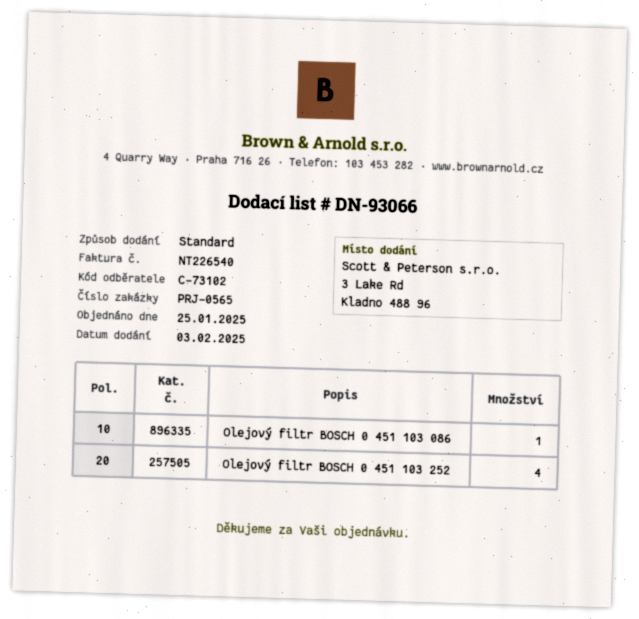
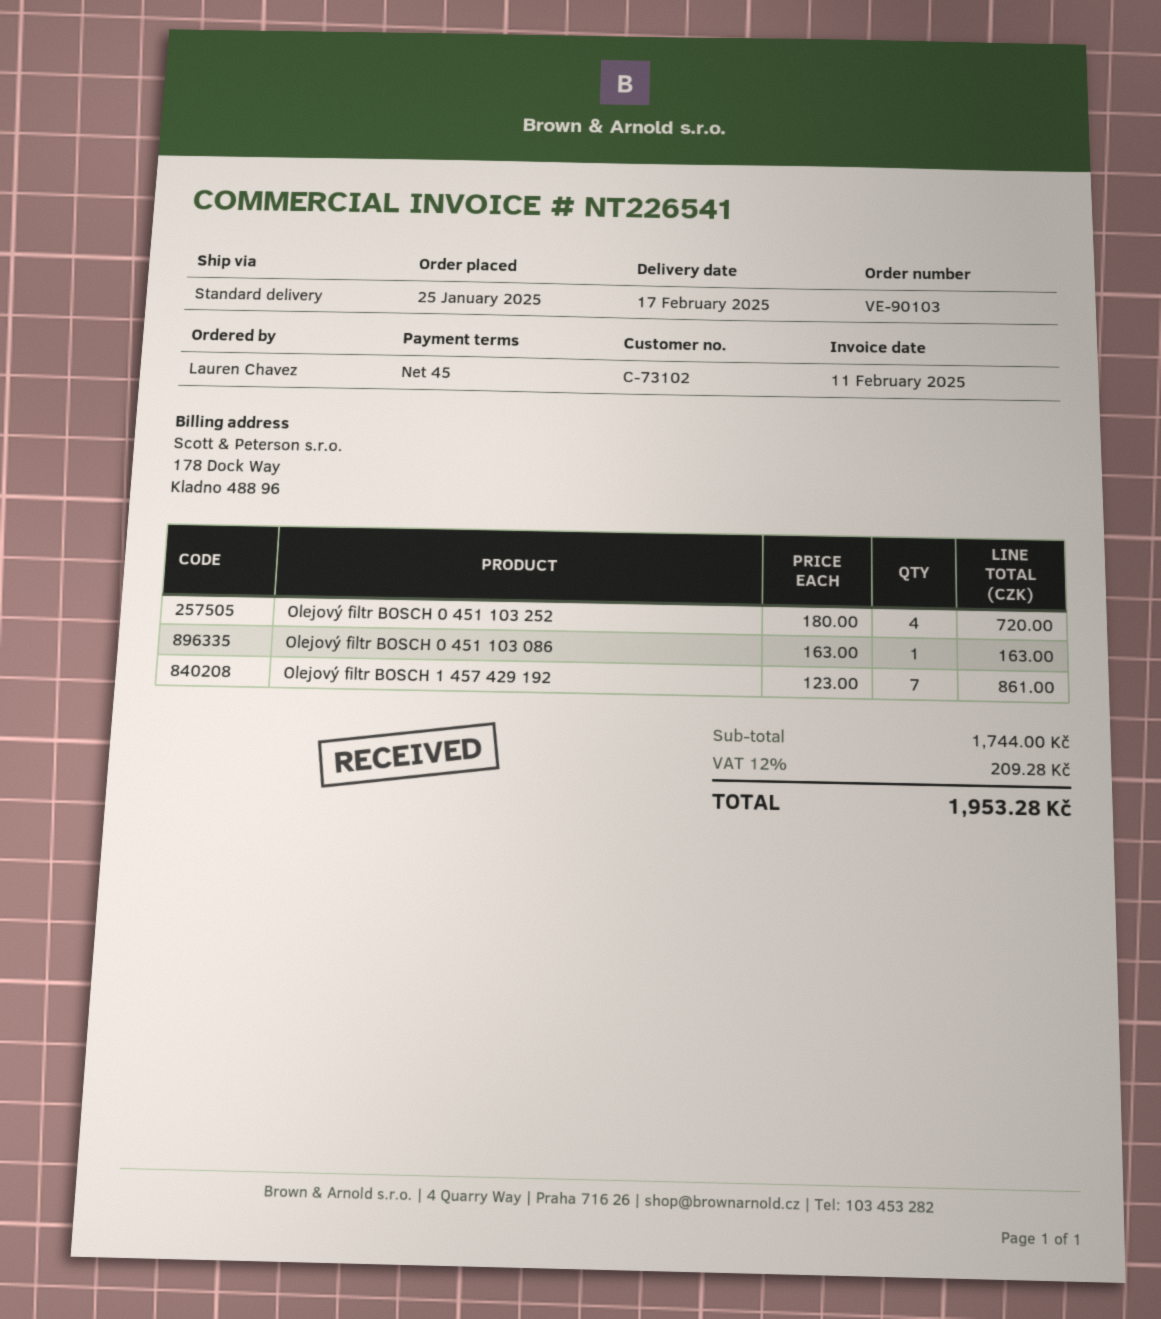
delivery date: 2025-02-03 -> 2025-02-17
invoice number: NT226540 -> NT226541
Olejový filtr BOSCH 1 457 429 192: none -> 7

